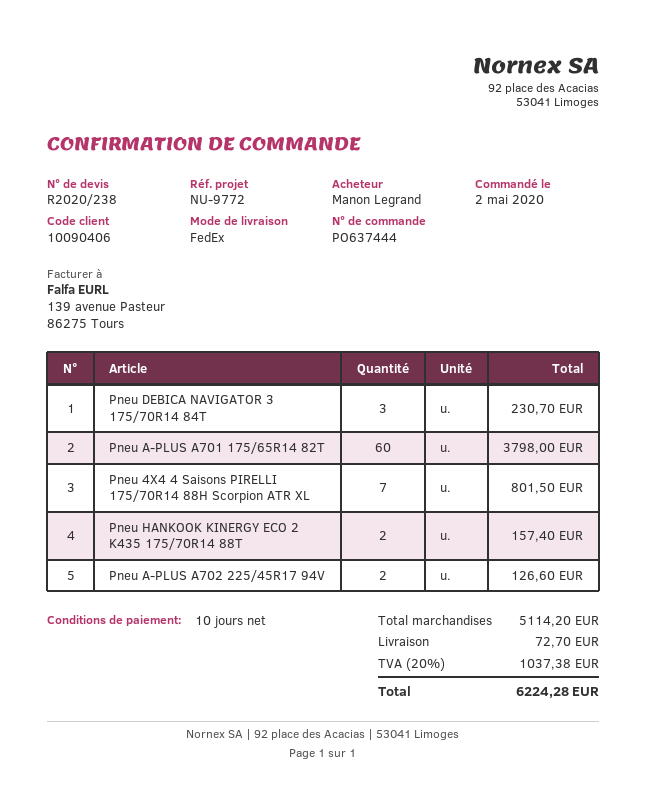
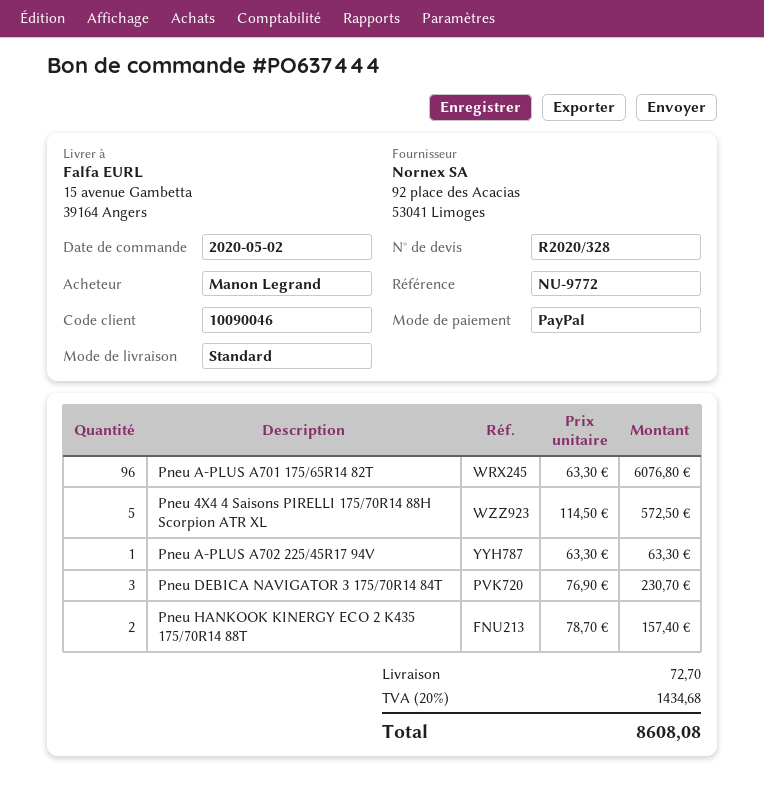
quote number: R2020/238 -> R2020/328
customer number: 10090406 -> 10090046
shipping method: FedEx -> standard
Pneu A-PLUS A701 175/65R14 82T: 60 for 3798.00 -> 96 for 6076.80
Pneu 4X4 4 Saisons PIRELLI 175/70R14 88H Scorpion ATR XL: 7 for 801.50 -> 5 for 572.50
Pneu A-PLUS A702 225/45R17 94V: 2 for 126.60 -> 1 for 63.30
tax: 20% = 1037.38 -> 20% = 1434.68
total: 6224.28 -> 8608.08

